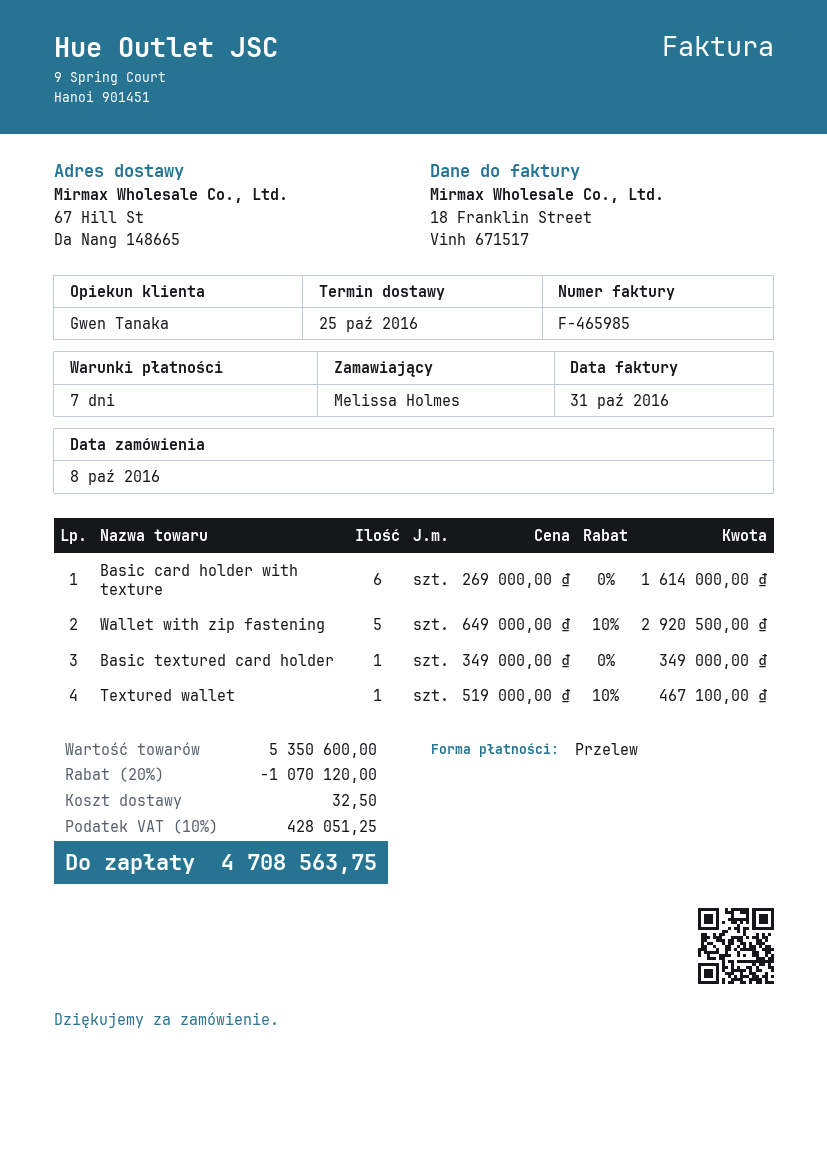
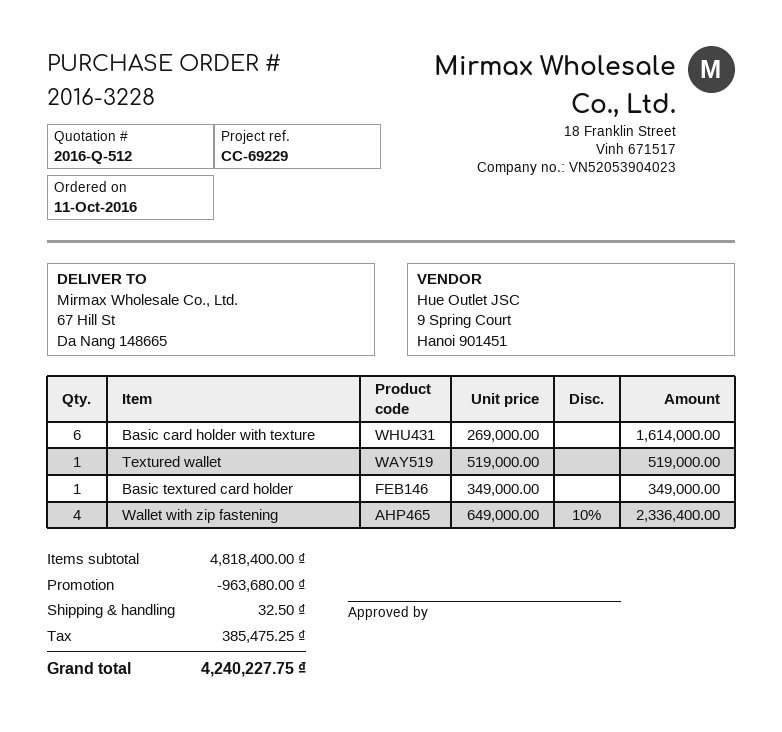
order date: 2016-10-08 -> 2016-10-11
Wallet with zip fastening: 5 x 649000.00 - 10% = 2920500.00 -> 4 x 649000.00 - 10% = 2336400.00
Textured wallet: 1 x 519000.00 - 10% = 467100.00 -> 1 x 519000.00 = 519000.00
subtotal: 5350600.00 -> 4818400.00
discount: 1070120.00 -> 963680.00
tax: 428051.25 -> 385475.25
total: 4708563.75 -> 4240227.75

